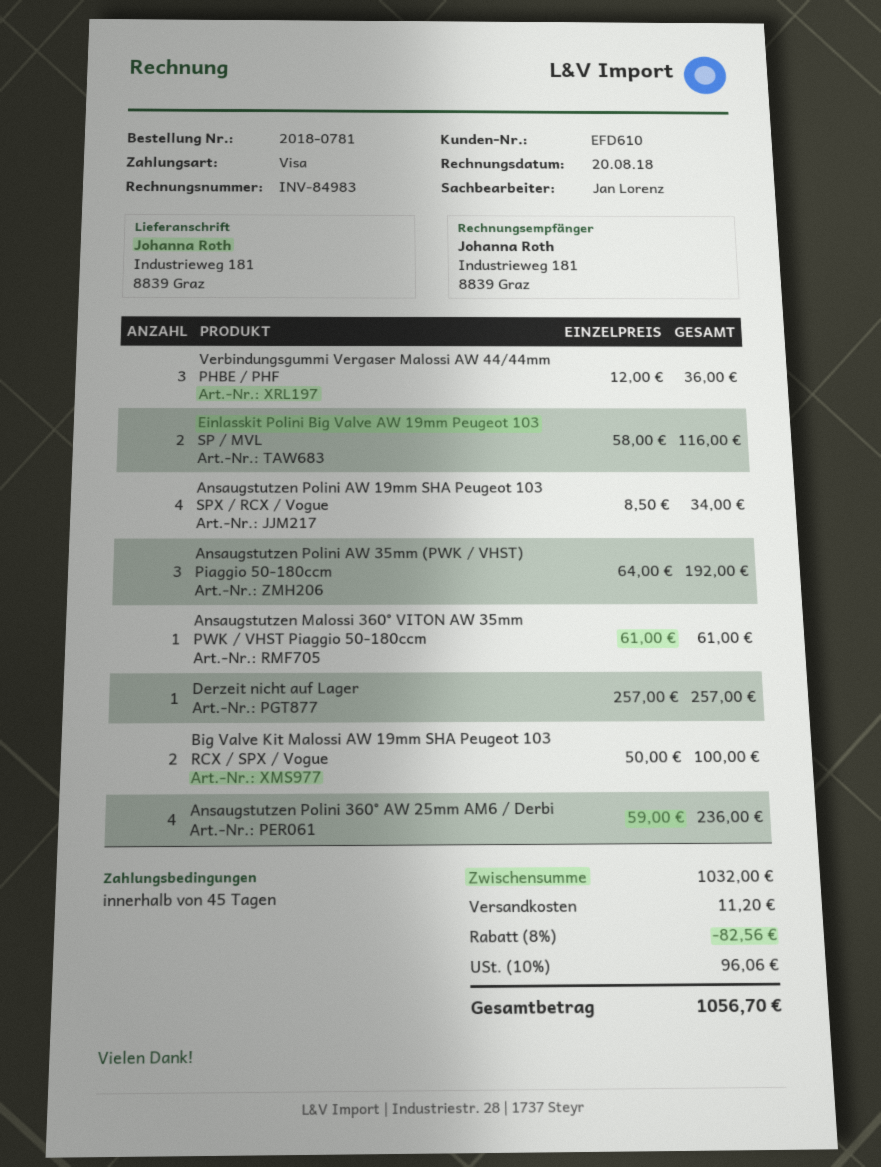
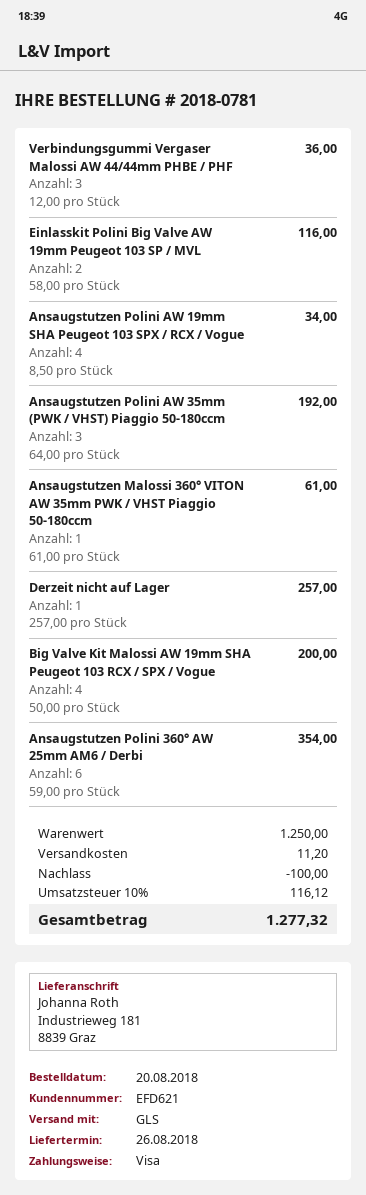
customer number: EFD610 -> EFD621
Big Valve Kit Malossi AW 19mm SHA Peugeot 103 RCX / SPX / Vogue: 2 x 50.00 = 100.00 -> 4 x 50.00 = 200.00
Ansaugstutzen Polini 360° AW 25mm AM6 / Derbi: 4 x 59.00 = 236.00 -> 6 x 59.00 = 354.00
subtotal: 1032.00 -> 1250.00
discount: 82.56 -> 100.00
tax: 10% = 96.06 -> 10% = 116.12
total: 1056.70 -> 1277.32

